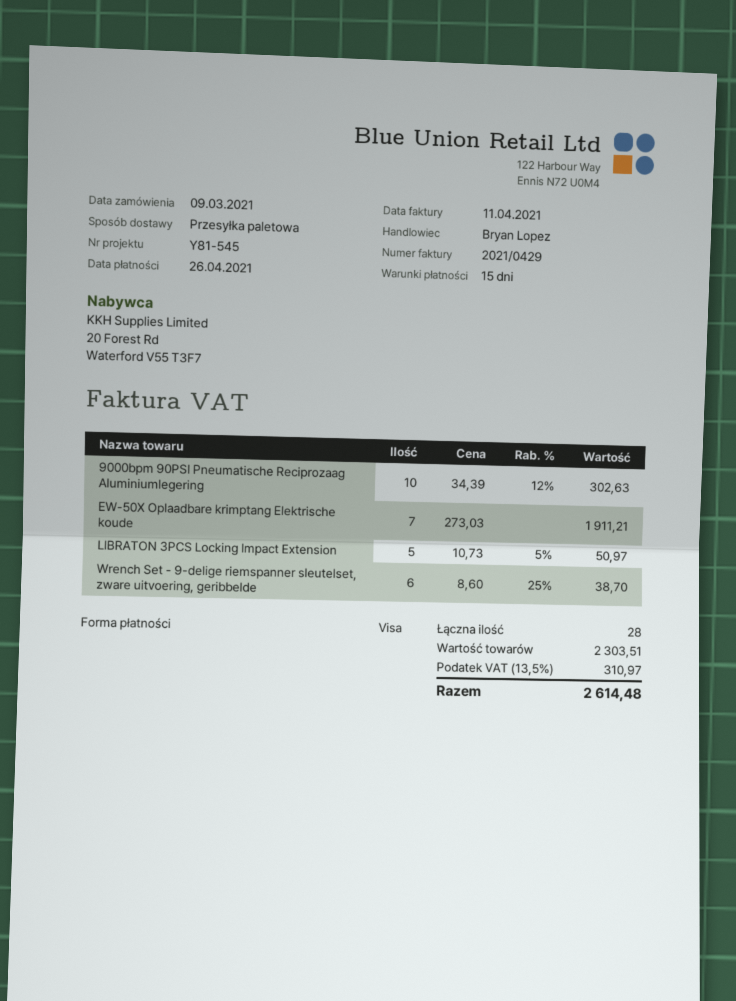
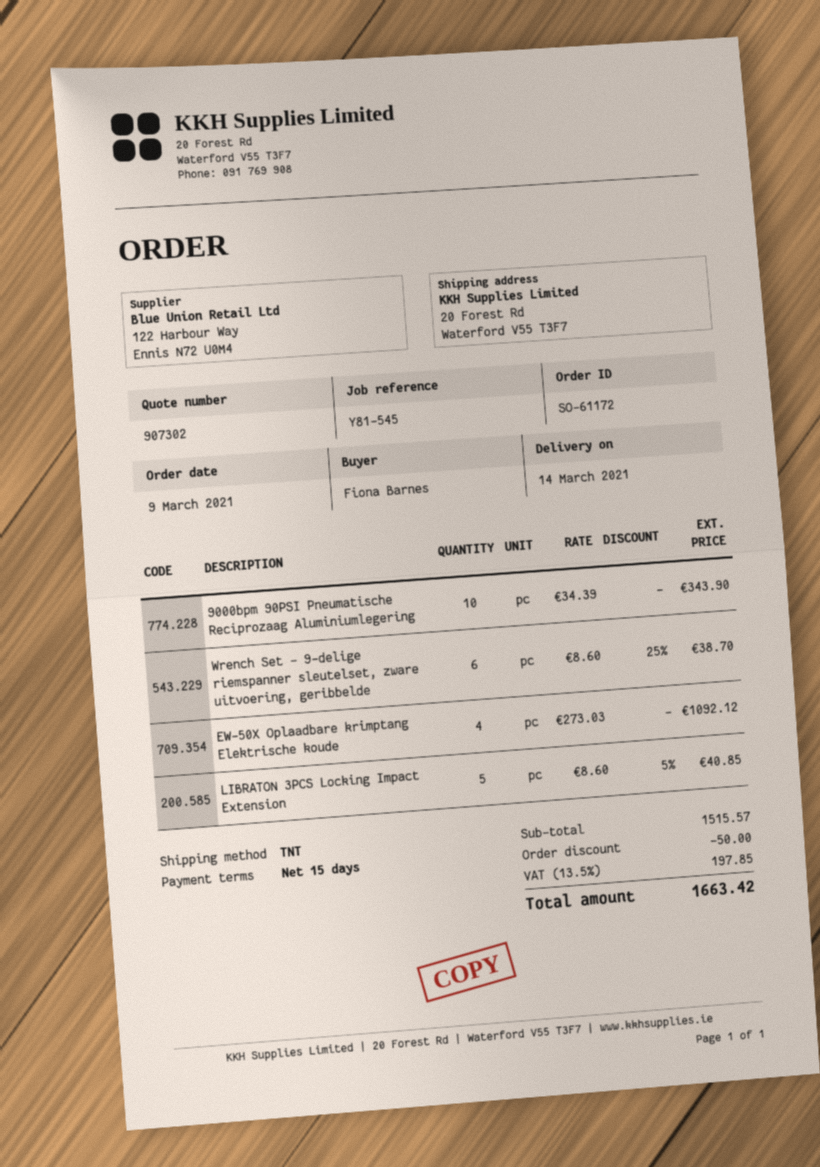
shipping method: pallet freight -> TNT
9000bpm 90PSI Pneumatische Reciprozaag Aluminiumlegering: 10 x 34.39 - 12% = 302.63 -> 10 x 34.39 = 343.90
EW-50X Oplaadbare krimptang Elektrische koude: 7 x 273.03 = 1911.21 -> 4 x 273.03 = 1092.12
LIBRATON 3PCS Locking Impact Extension: 5 x 10.73 - 5% = 50.97 -> 5 x 8.60 - 5% = 40.85
subtotal: 2303.51 -> 1515.57
discount: none -> 50.00
tax: 13.5% = 310.97 -> 13.5% = 197.85
total: 2614.48 -> 1663.42

